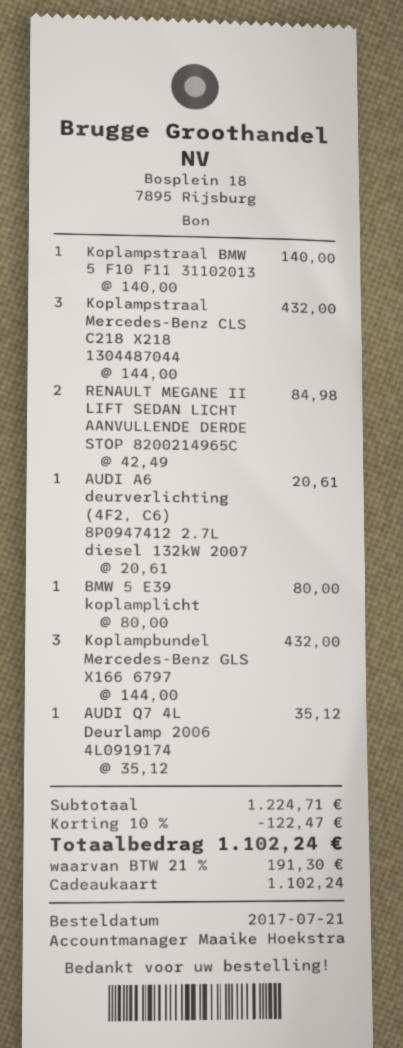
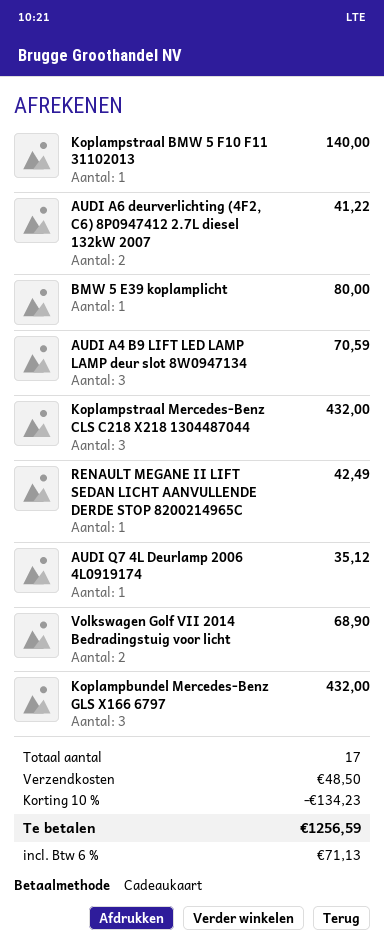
RENAULT MEGANE II LIFT SEDAN LICHT AANVULLENDE DERDE STOP 8200214965C: 2 for 84.98 -> 1 for 42.49
AUDI A6 deurverlichting (4F2, C6) 8P0947412 2.7L diesel 132kW 2007: 1 for 20.61 -> 2 for 41.22
AUDI A4 B9 LIFT LED LAMP LAMP deur slot 8W0947134: none -> 3 for 70.59
Volkswagen Golf VII 2014 Bedradingstuig voor licht: none -> 2 for 68.90
discount: 10% = 122.47 -> 10% = 134.23
shipping: none -> 48.50
tax: 21% = 191.30 -> 6% = 71.13
total: 1102.24 -> 1256.59

